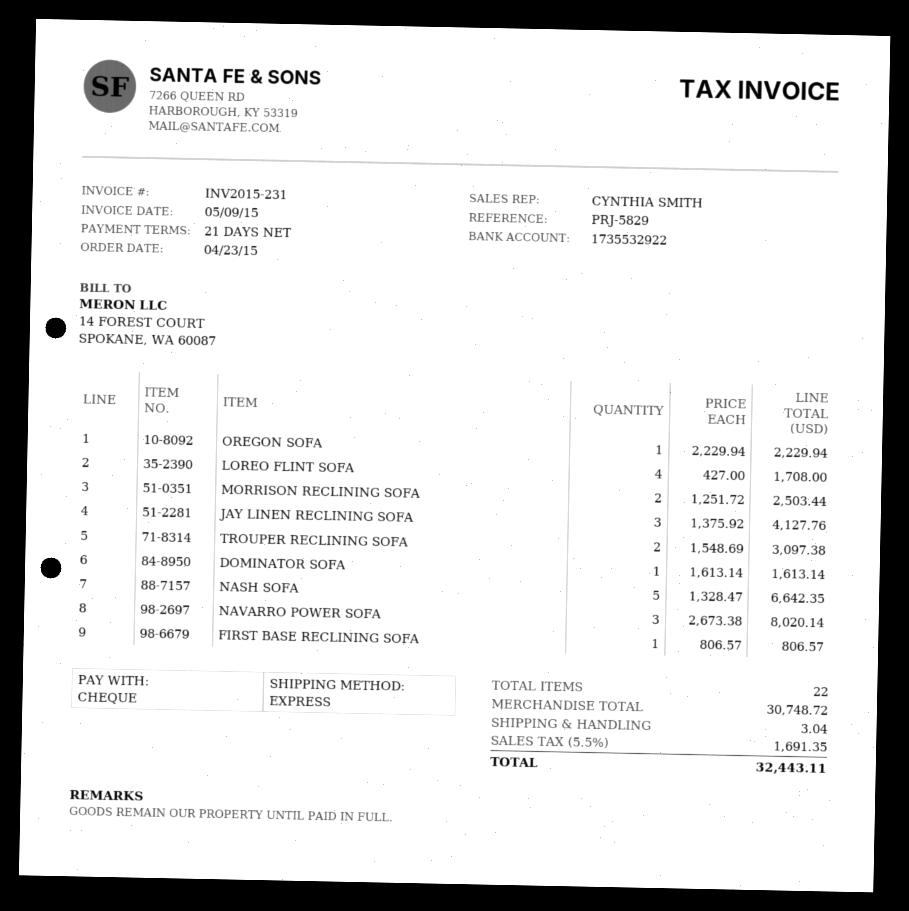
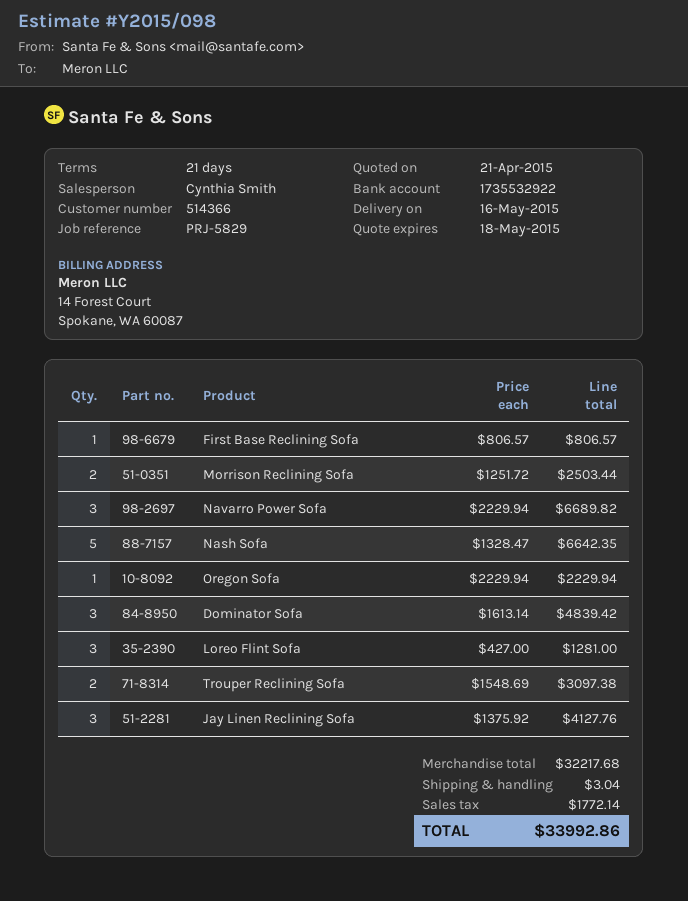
LOREO FLINT SOFA: 4 x 427.00 = 1708.00 -> 3 x 427.00 = 1281.00
DOMINATOR SOFA: 1 x 1613.14 = 1613.14 -> 3 x 1613.14 = 4839.42
NAVARRO POWER SOFA: 3 x 2673.38 = 8020.14 -> 3 x 2229.94 = 6689.82
subtotal: 30748.72 -> 32217.68
tax: 1691.35 -> 1772.14
total: 32443.11 -> 33992.86

